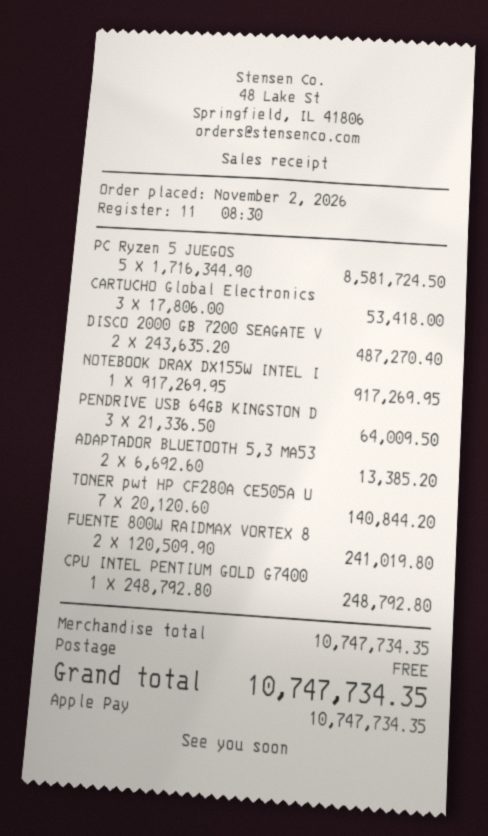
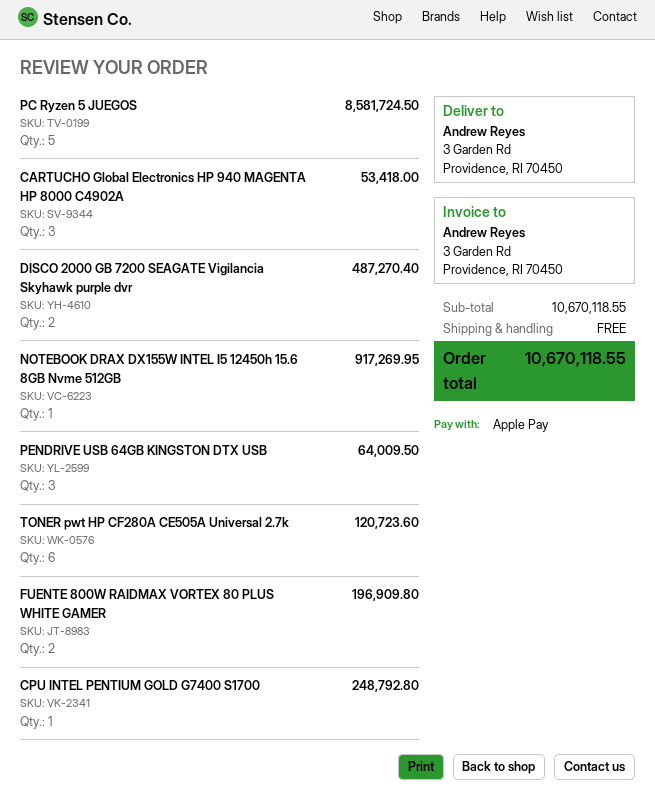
ADAPTADOR BLUETOOTH 5,3 MA53: 2 for 13385.20 -> none
TONER pwt HP CF280A CE505A U: 7 for 140844.20 -> 6 for 120723.60
FUENTE 800W RAIDMAX VORTEX 8: 2 for 241019.80 -> 2 for 196909.80
subtotal: 10747734.35 -> 10670118.55
total: 10747734.35 -> 10670118.55

